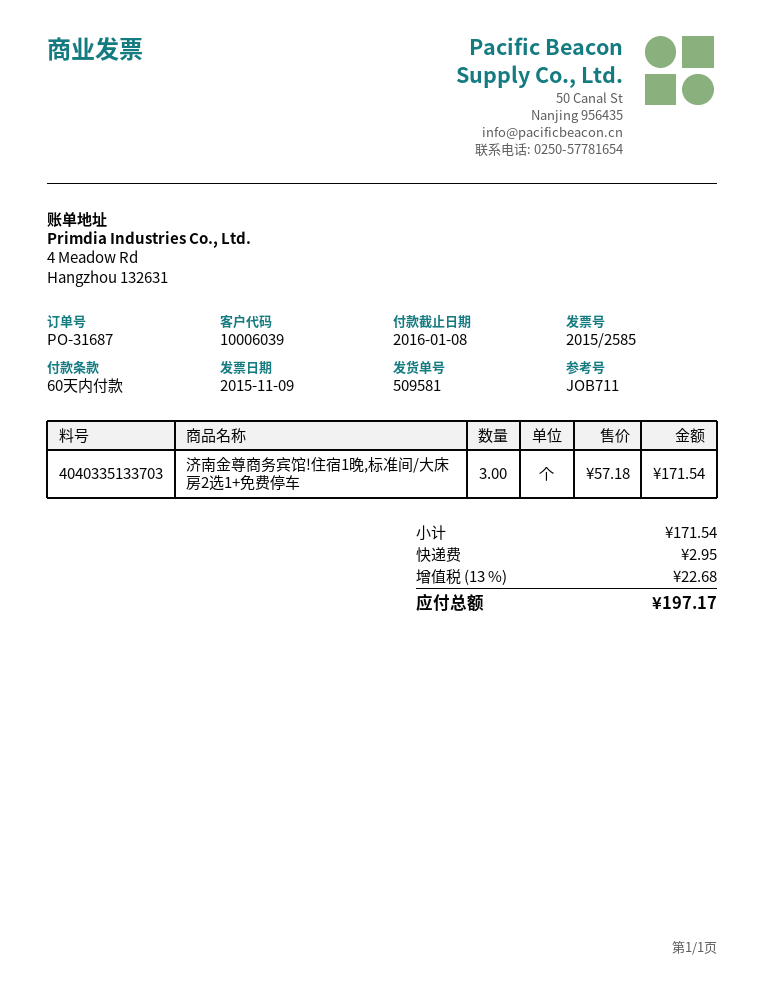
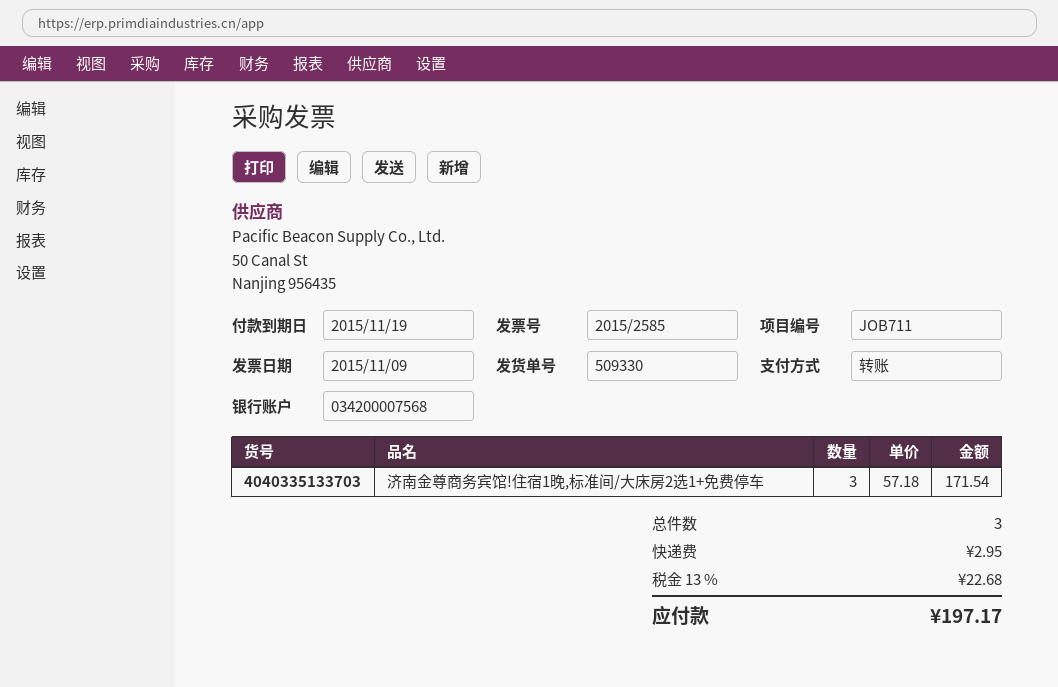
delivery note number: 509581 -> 509330
due date: 2016-01-08 -> 2015-11-19

